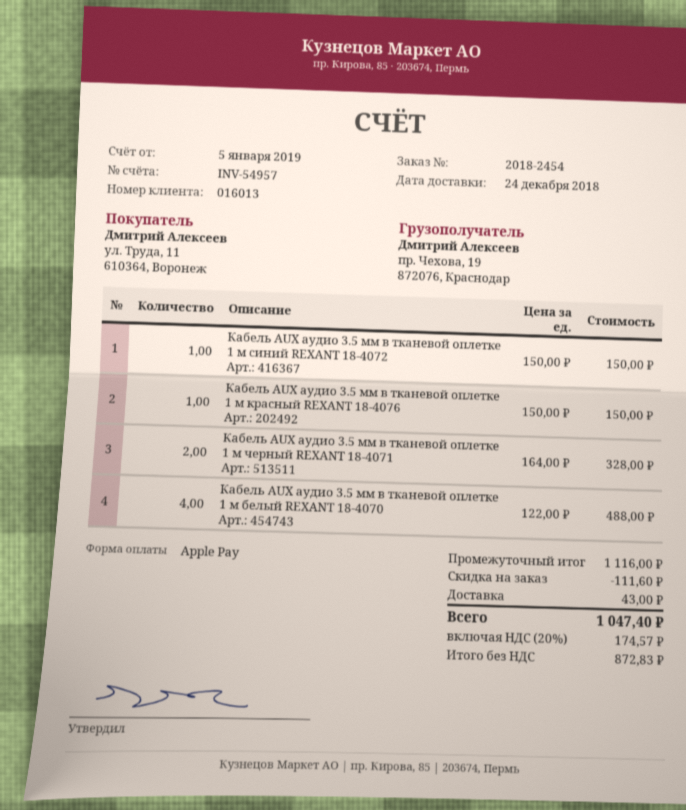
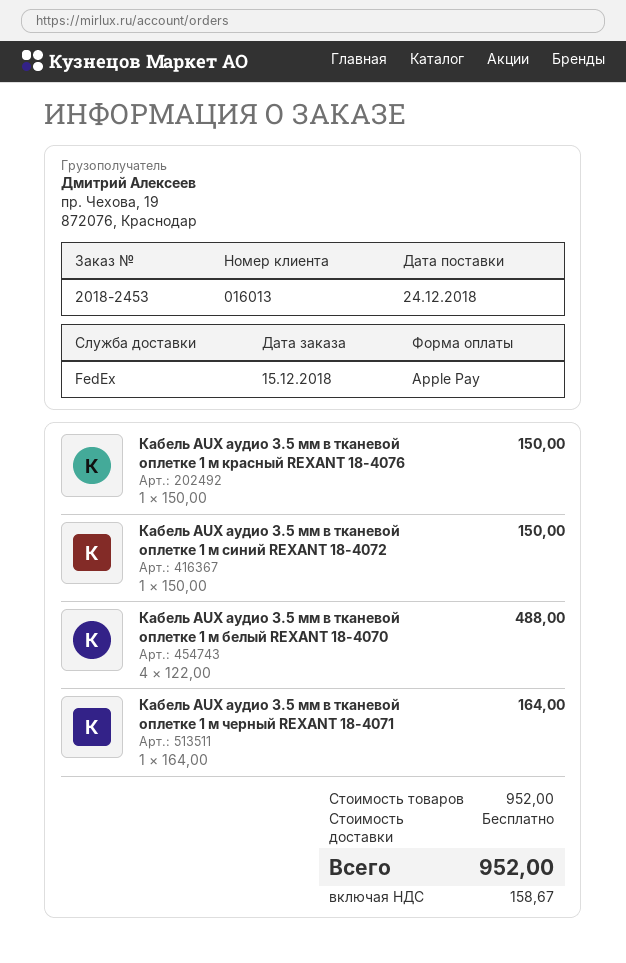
order number: 2018-2454 -> 2018-2453
Кабель AUX аудио 3.5 мм в тканевой оплетке 1 м черный REXANT 18-4071: 2 x 164.00 = 328.00 -> 1 x 164.00 = 164.00
subtotal: 1116.00 -> 952.00
discount: 111.60 -> none
shipping: 43.00 -> 0.00
tax: 174.57 -> 158.67
total: 1047.40 -> 952.00

